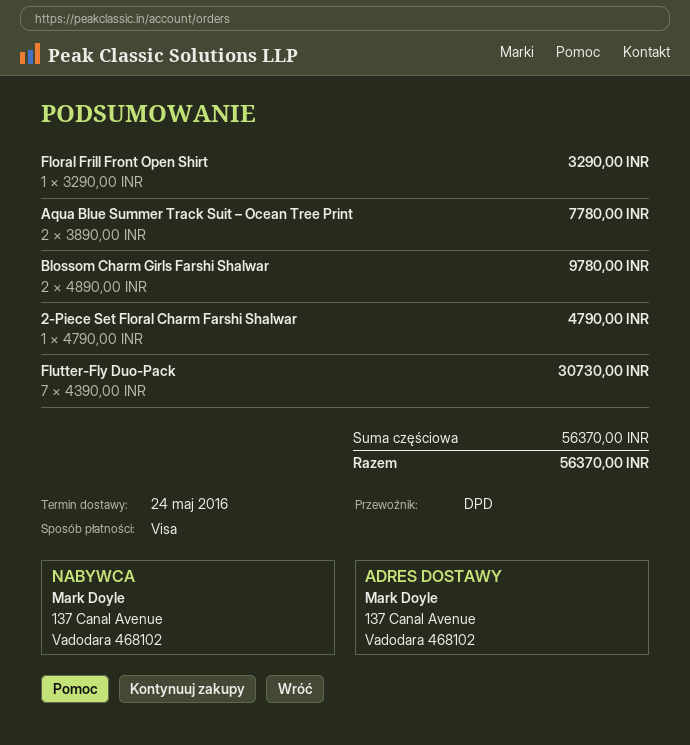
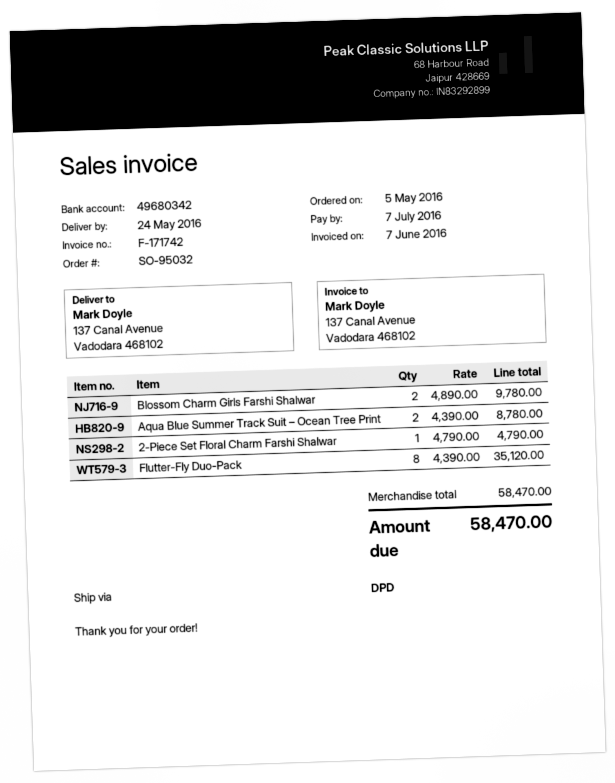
Floral Frill Front Open Shirt: 1 x 3290.00 = 3290.00 -> none
Aqua Blue Summer Track Suit – Ocean Tree Print: 2 x 3890.00 = 7780.00 -> 2 x 4390.00 = 8780.00
Flutter-Fly Duo-Pack: 7 x 4390.00 = 30730.00 -> 8 x 4390.00 = 35120.00
subtotal: 56370.00 -> 58470.00
total: 56370.00 -> 58470.00

